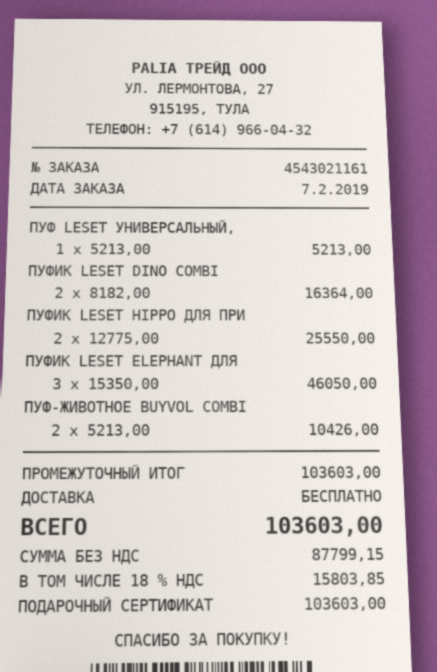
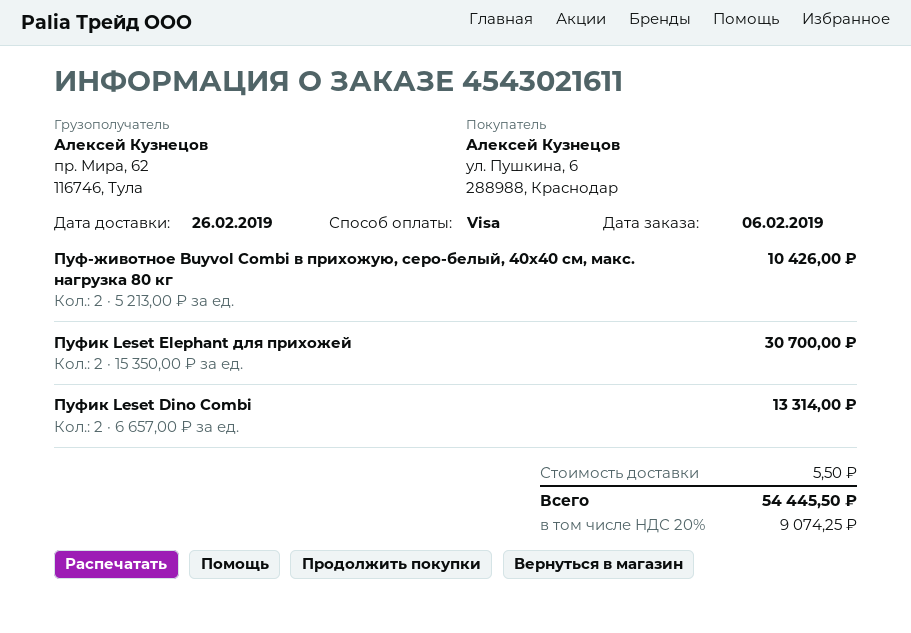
order number: 4543021161 -> 4543021611
order date: 2019-02-07 -> 2019-02-06
payment method: gift card -> Visa
ПУФ LESET УНИВЕРСАЛЬНЫЙ,: 1 x 5213.00 = 5213.00 -> none
ПУФИК LESET DINO COMBI: 2 x 8182.00 = 16364.00 -> 2 x 6657.00 = 13314.00
ПУФИК LESET HIPPO ДЛЯ ПРИ: 2 x 12775.00 = 25550.00 -> none
ПУФИК LESET ELEPHANT ДЛЯ: 3 x 15350.00 = 46050.00 -> 2 x 15350.00 = 30700.00
shipping: 0.00 -> 5.50
tax: 18% = 15803.85 -> 20% = 9074.25
total: 103603.00 -> 54445.50

